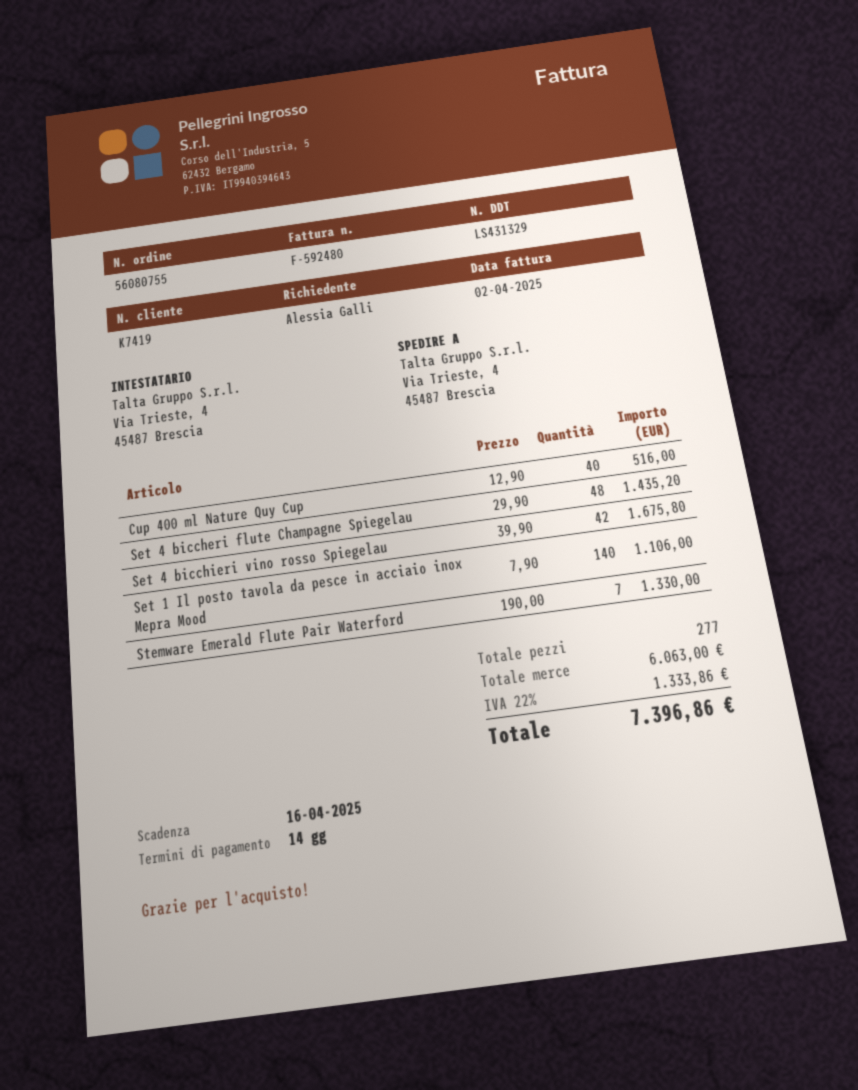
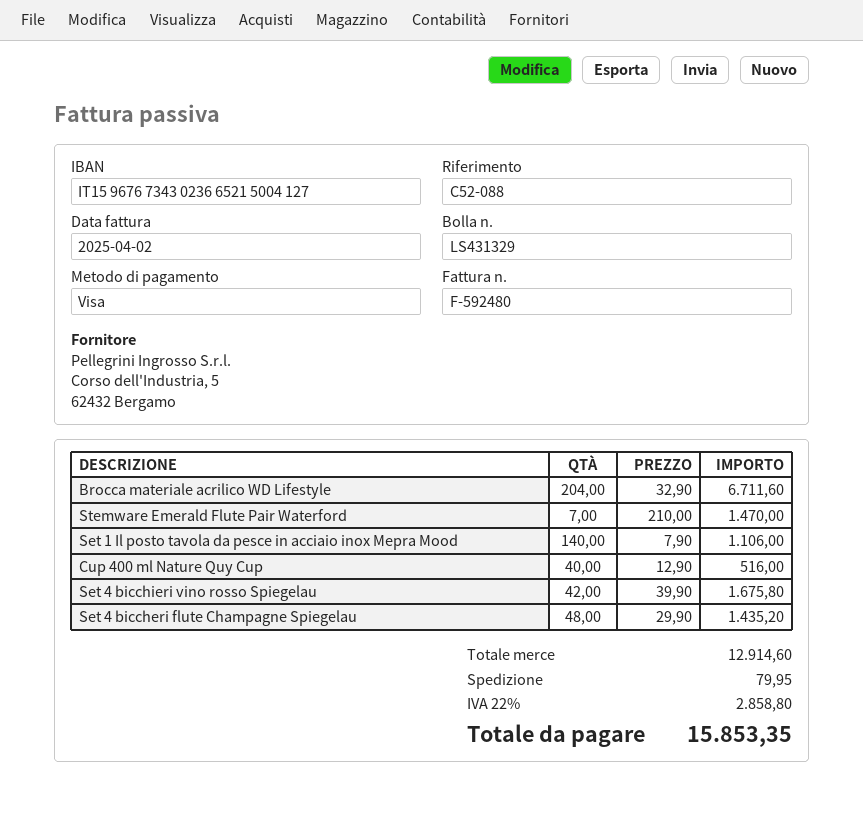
Stemware Emerald Flute Pair Waterford: 7 x 190.00 = 1330.00 -> 7 x 210.00 = 1470.00
Brocca materiale acrilico WD Lifestyle: none -> 204 x 32.90 = 6711.60
subtotal: 6063.00 -> 12914.60
shipping: none -> 79.95
tax: 22% = 1333.86 -> 22% = 2858.80
total: 7396.86 -> 15853.35

